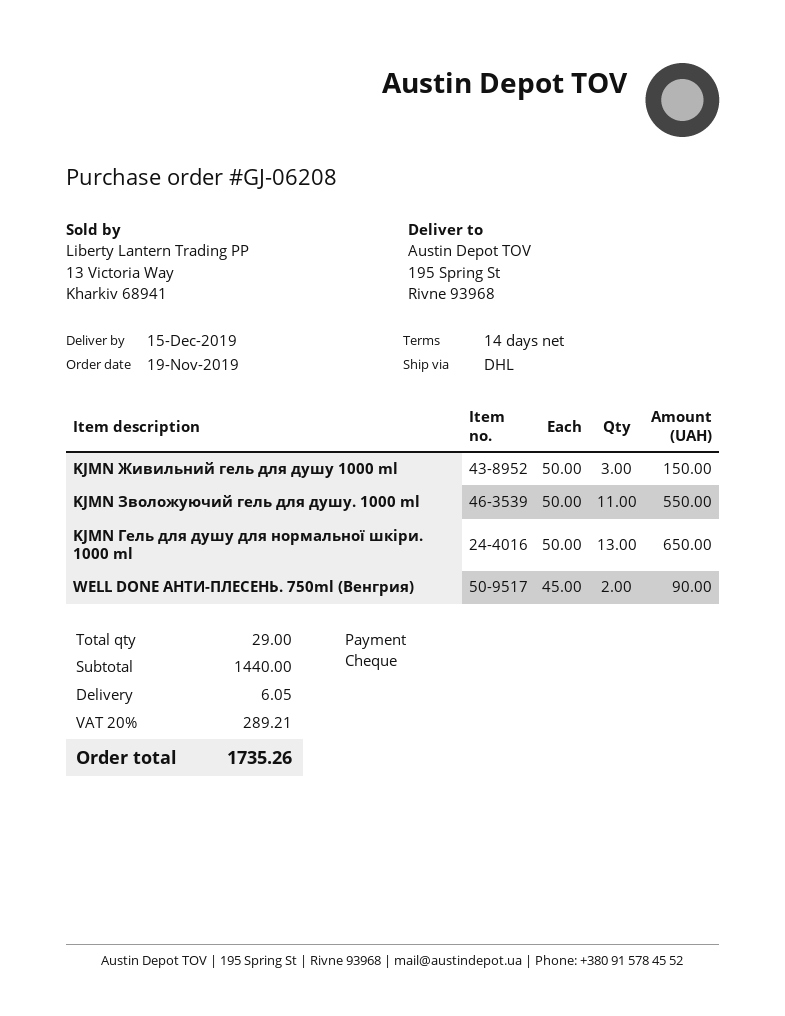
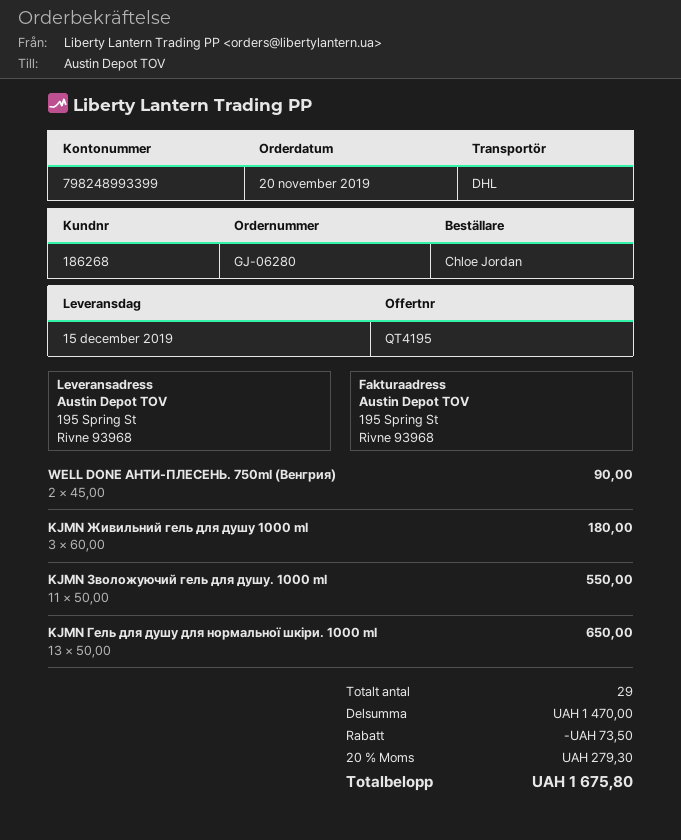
order number: GJ-06208 -> GJ-06280
order date: 2019-11-19 -> 2019-11-20
KJMN Живильний гель для душу 1000 ml: 3 x 50.00 = 150.00 -> 3 x 60.00 = 180.00
subtotal: 1440.00 -> 1470.00
discount: none -> 73.50
shipping: 6.05 -> none
tax: 20% = 289.21 -> 20% = 279.30
total: 1735.26 -> 1675.80

